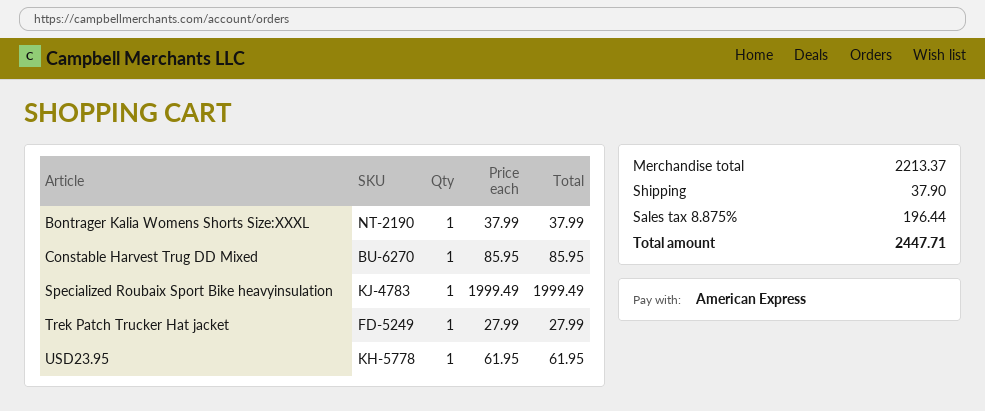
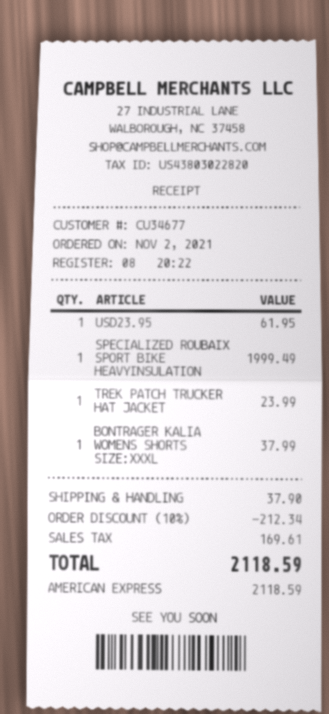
Constable Harvest Trug DD Mixed: 1 for 85.95 -> none
Trek Patch Trucker Hat jacket: 1 for 27.99 -> 1 for 23.99
discount: none -> 10% = 212.34
tax: 196.44 -> 169.61
total: 2447.71 -> 2118.59

